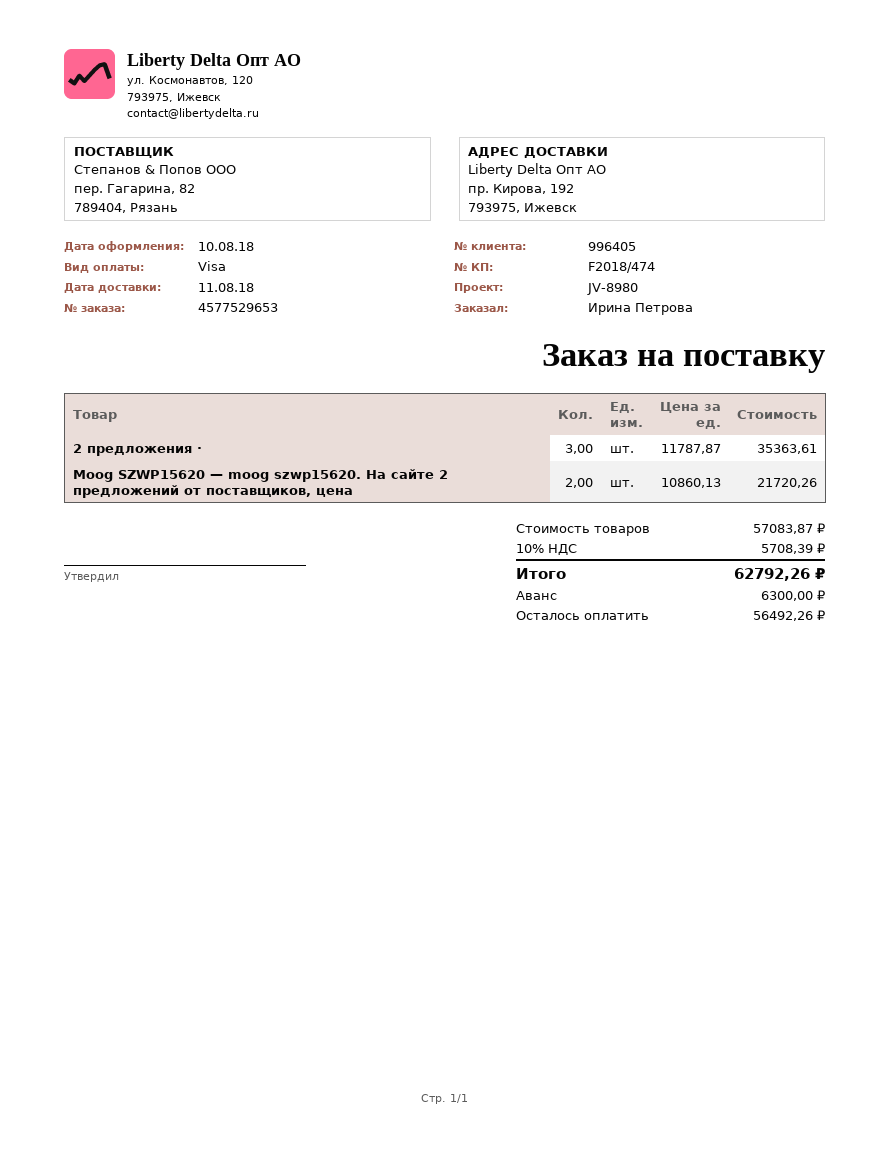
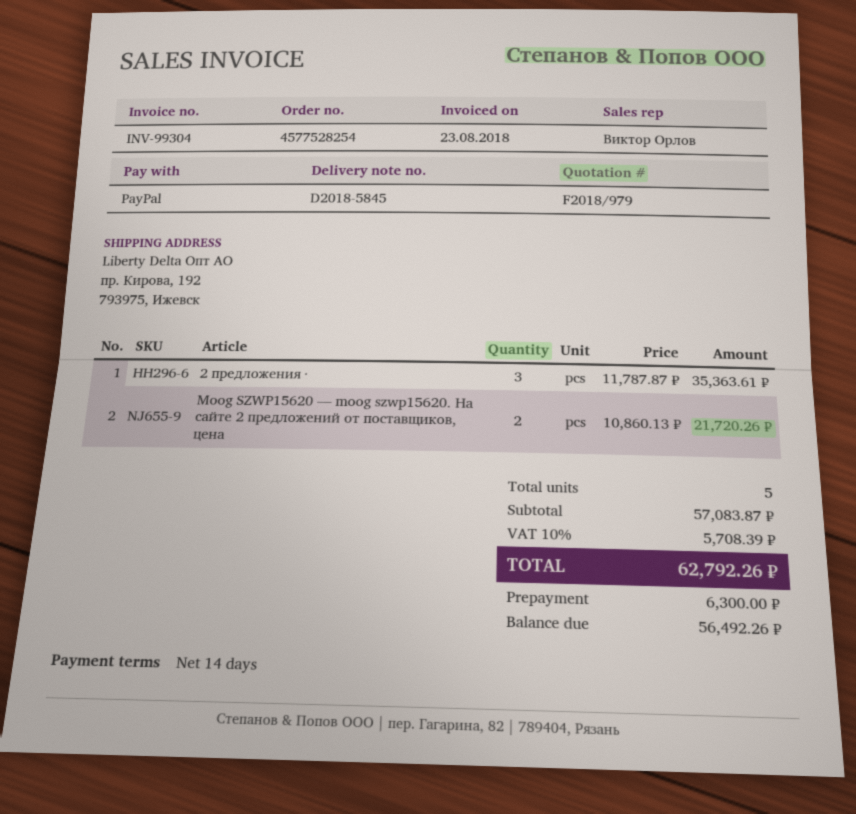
quote number: F2018/474 -> F2018/979
order number: 4577529653 -> 4577528254
payment method: Visa -> PayPal

